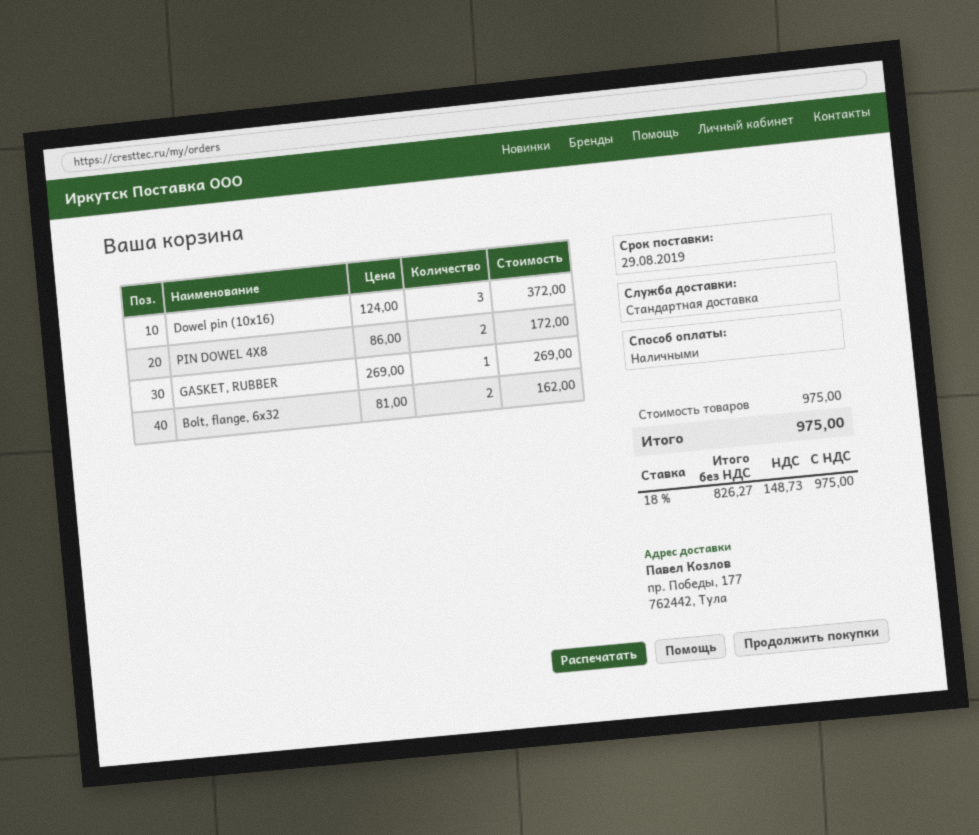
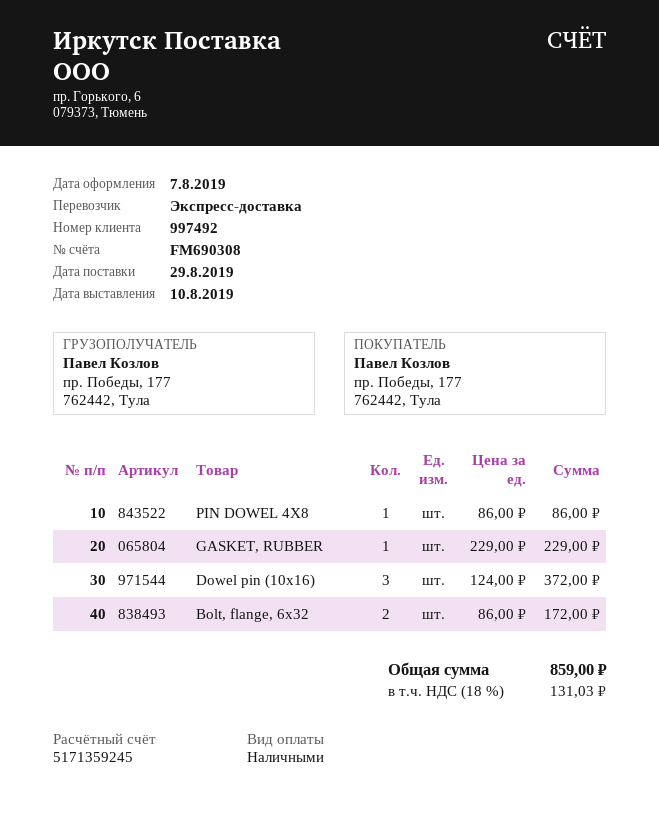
shipping method: standard -> express
PIN DOWEL 4X8: 2 x 86.00 = 172.00 -> 1 x 86.00 = 86.00
GASKET, RUBBER: 1 x 269.00 = 269.00 -> 1 x 229.00 = 229.00
Bolt, flange, 6x32: 2 x 81.00 = 162.00 -> 2 x 86.00 = 172.00
tax: 18% = 148.73 -> 18% = 131.03
total: 975.00 -> 859.00

